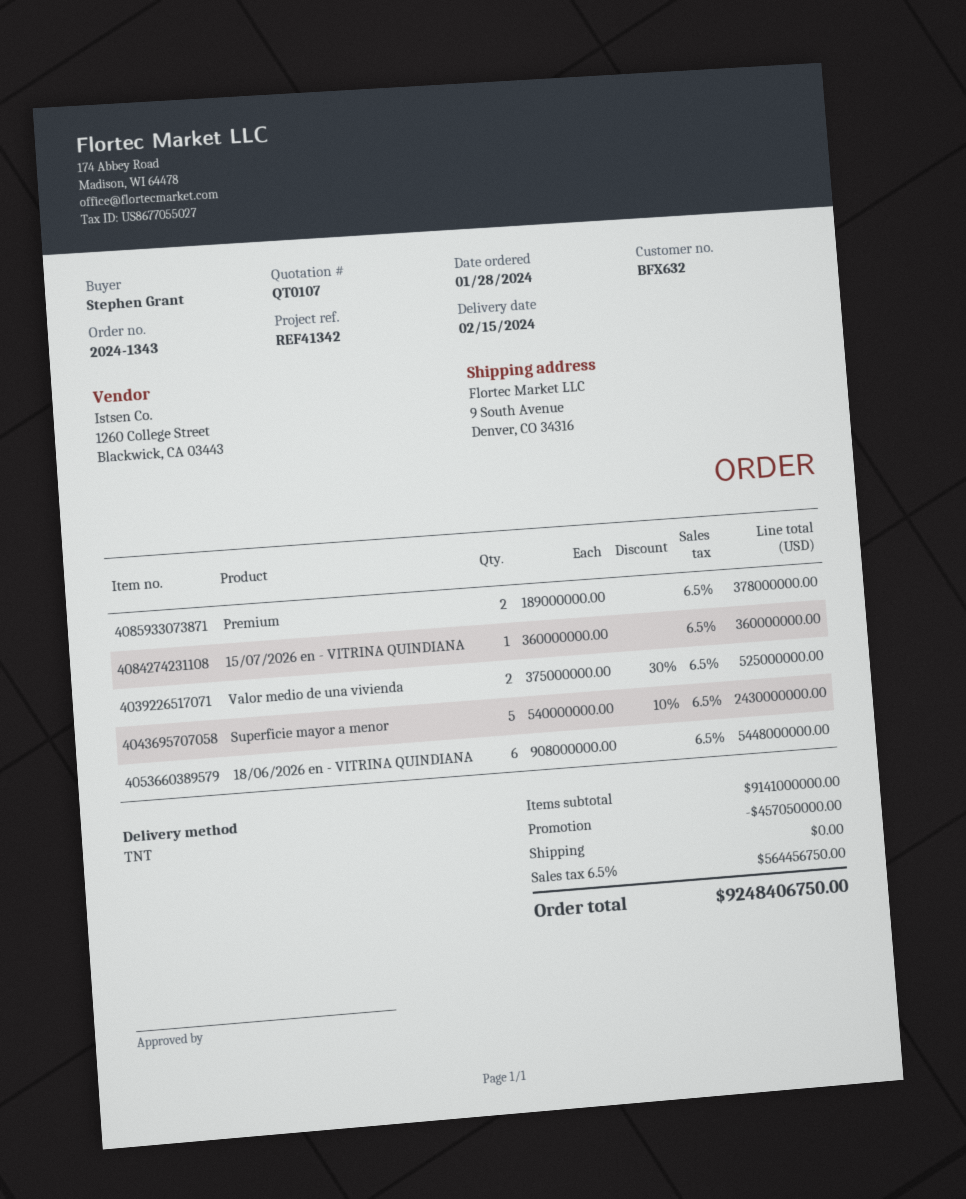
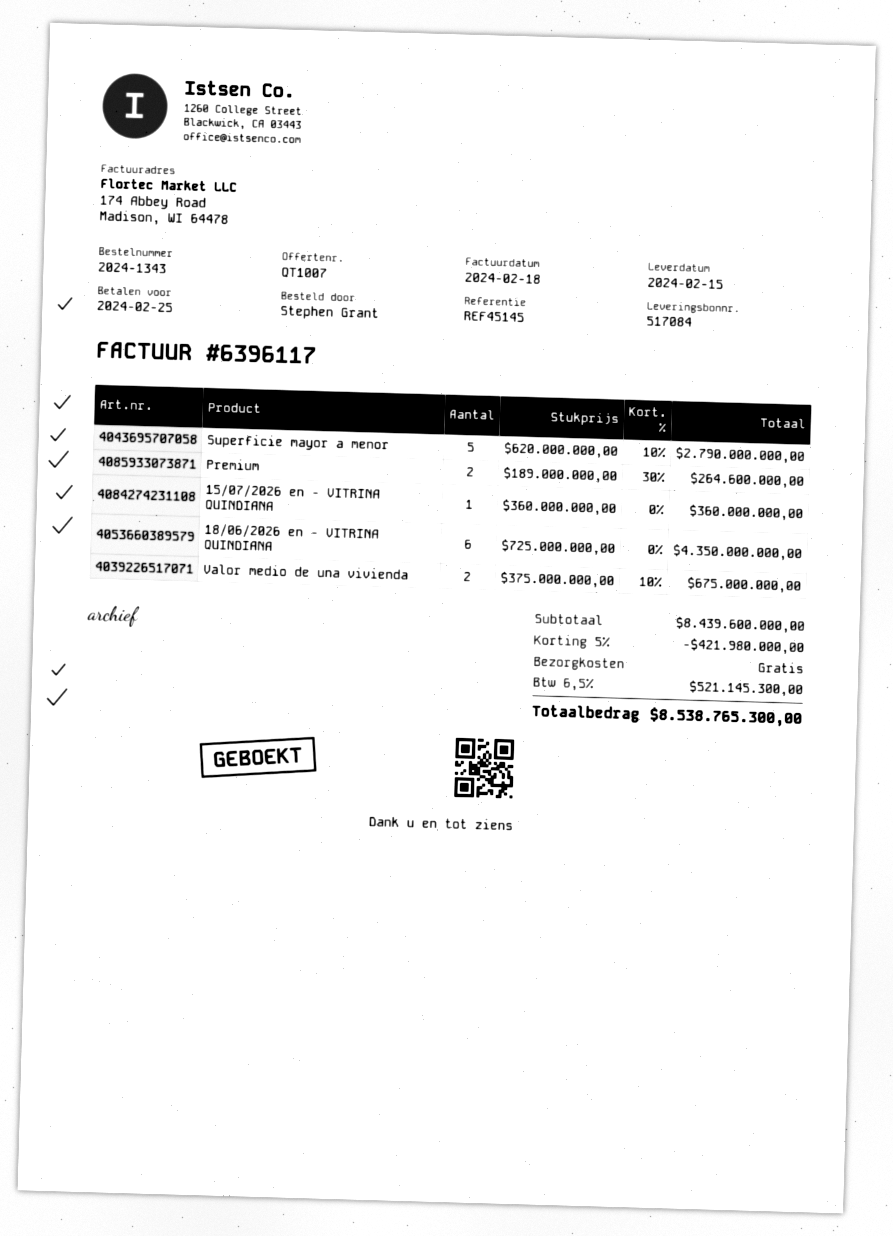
quote number: QT0107 -> QT1007
reference: REF41342 -> REF45145
Premium: 2 x 189000000.00 = 378000000.00 -> 2 x 189000000.00 - 30% = 264600000.00
Valor medio de una vivienda: 2 x 375000000.00 - 30% = 525000000.00 -> 2 x 375000000.00 - 10% = 675000000.00
Superficie mayor a menor: 5 x 540000000.00 - 10% = 2430000000.00 -> 5 x 620000000.00 - 10% = 2790000000.00
18/06/2026 en - VITRINA QUINDIANA: 6 x 908000000.00 = 5448000000.00 -> 6 x 725000000.00 = 4350000000.00
subtotal: 9141000000.00 -> 8439600000.00
discount: 457050000.00 -> 421980000.00
tax: 6.5% = 564456750.00 -> 6.5% = 521145300.00
total: 9248406750.00 -> 8538765300.00

